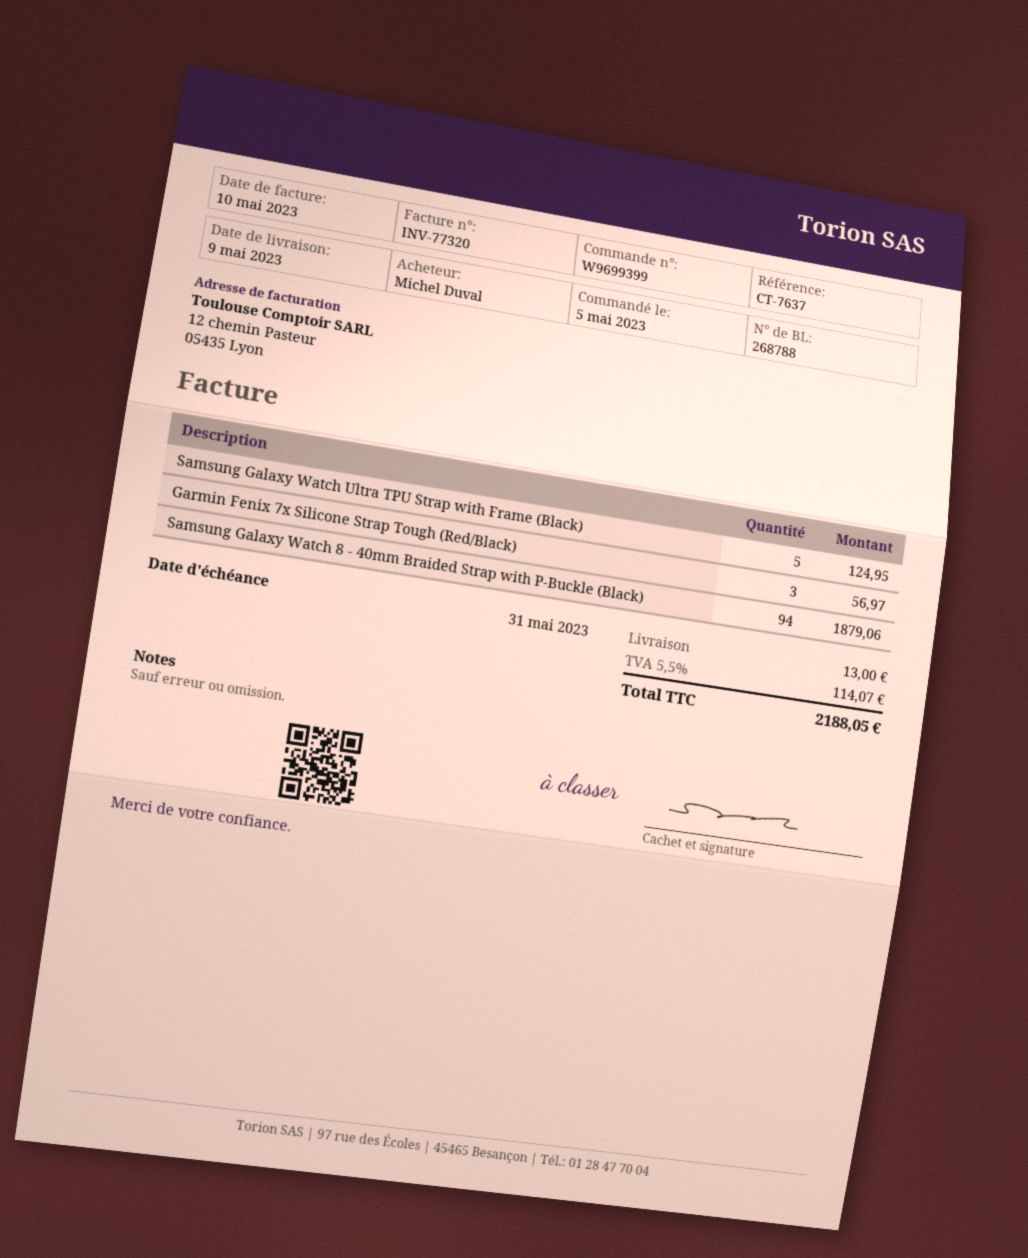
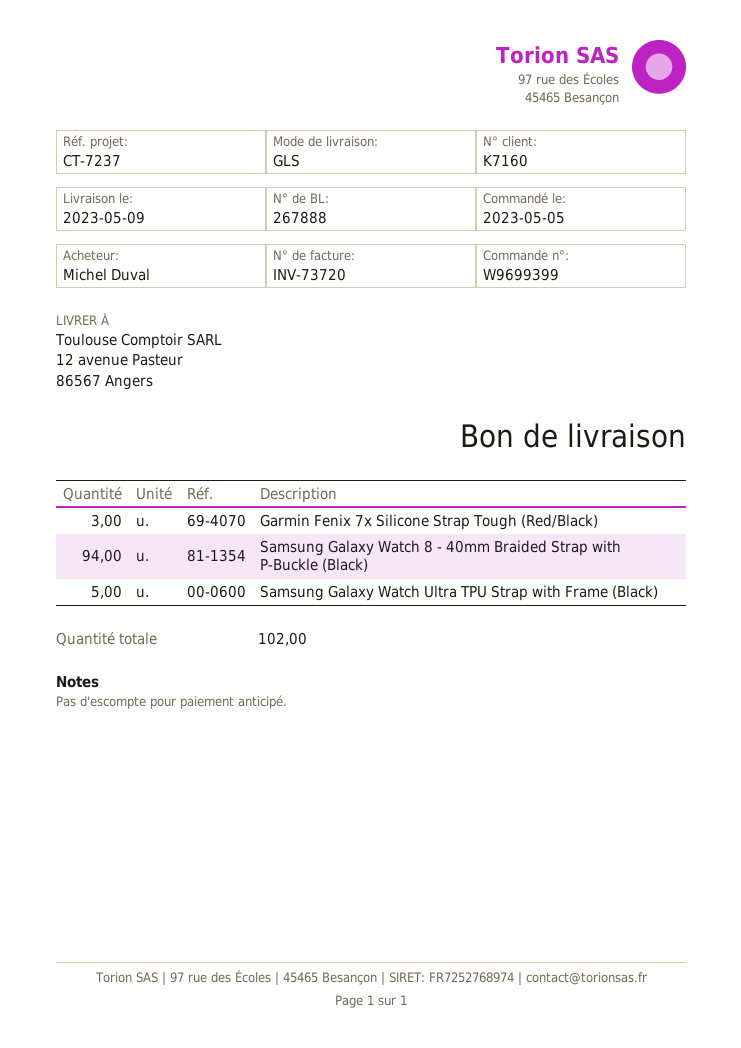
delivery note number: 268788 -> 267888
invoice number: INV-77320 -> INV-73720
reference: CT-7637 -> CT-7237

